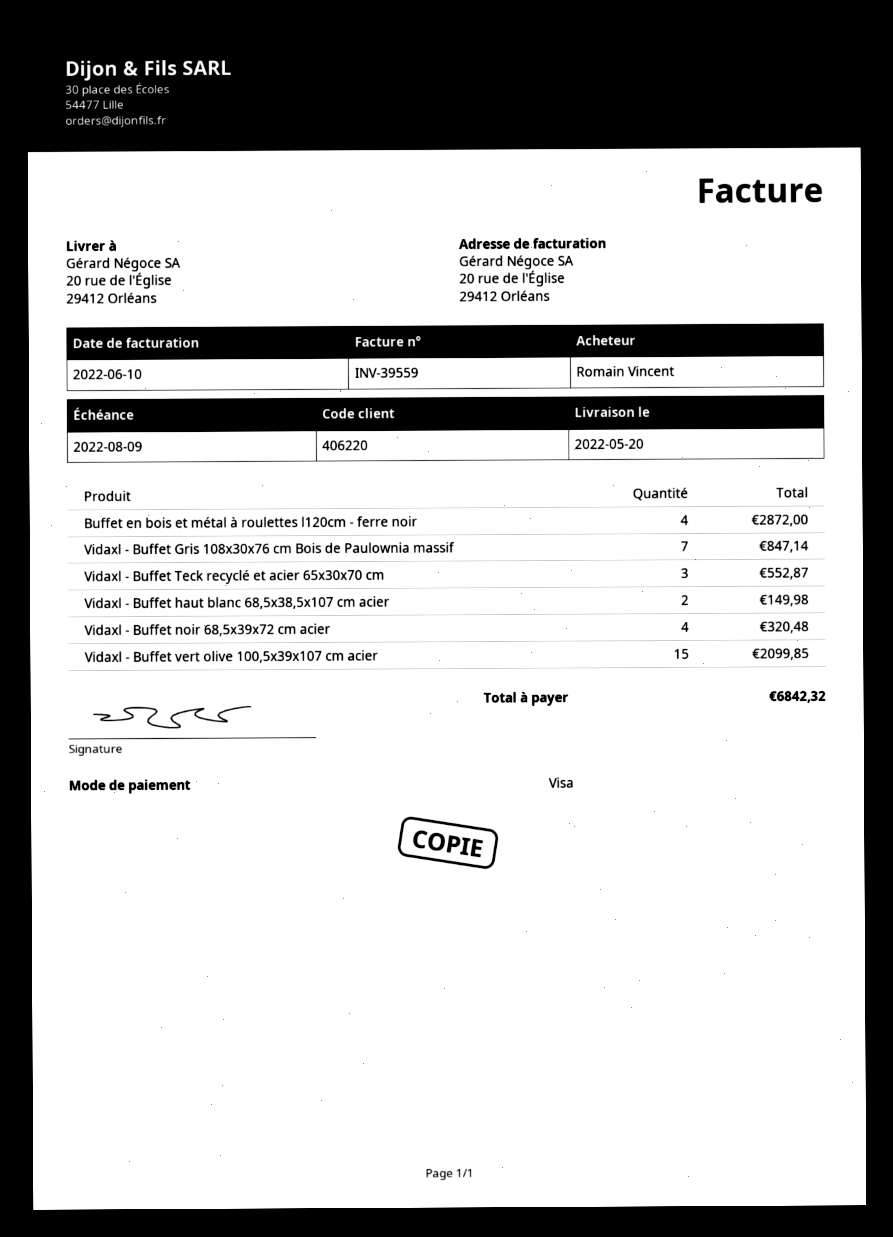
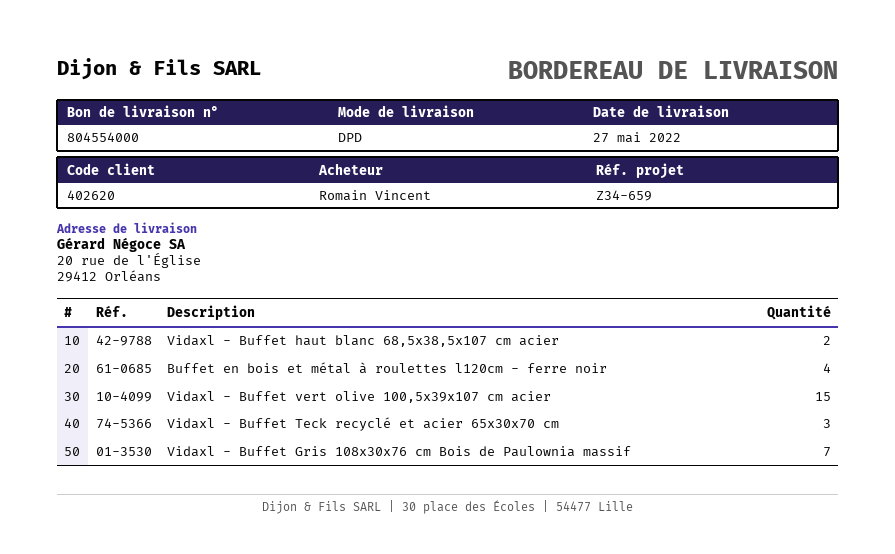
delivery date: 2022-05-20 -> 2022-05-27
customer number: 406220 -> 402620
Vidaxl - Buffet noir 68,5x39x72 cm acier: 4 -> none

